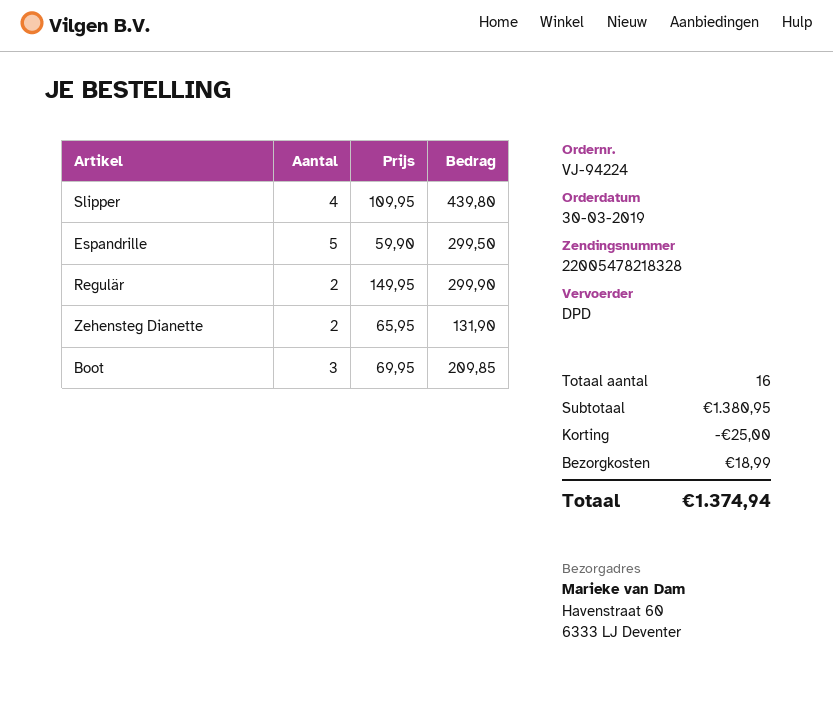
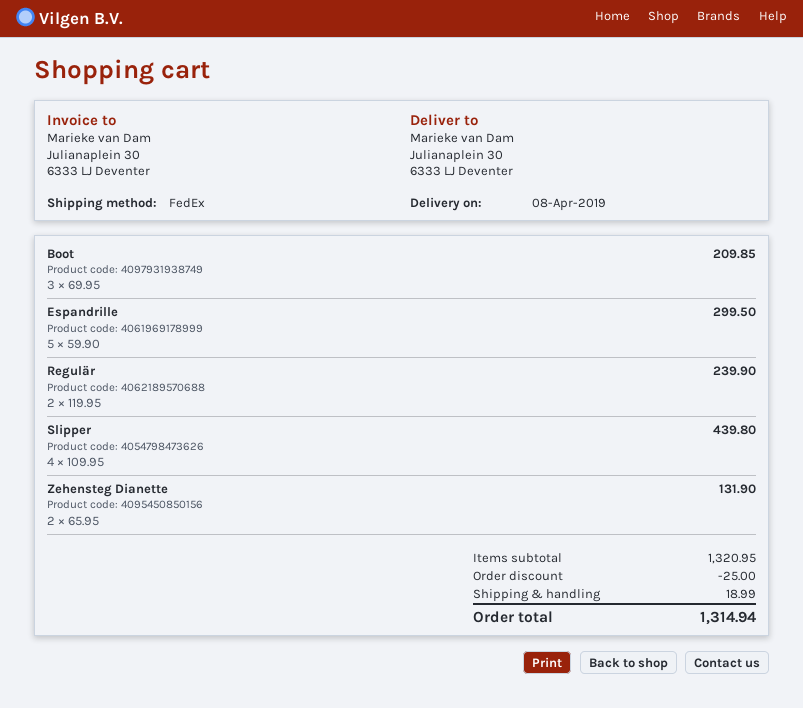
shipping method: DPD -> FedEx
ship to: Havenstraat 60, 6333 LJ Deventer -> Julianaplein 30, 6333 LJ Deventer
Regulär: 2 x 149.95 = 299.90 -> 2 x 119.95 = 239.90
subtotal: 1380.95 -> 1320.95
total: 1374.94 -> 1314.94

